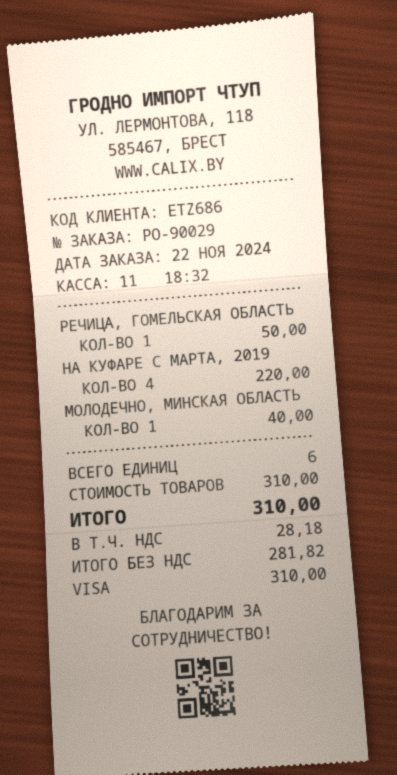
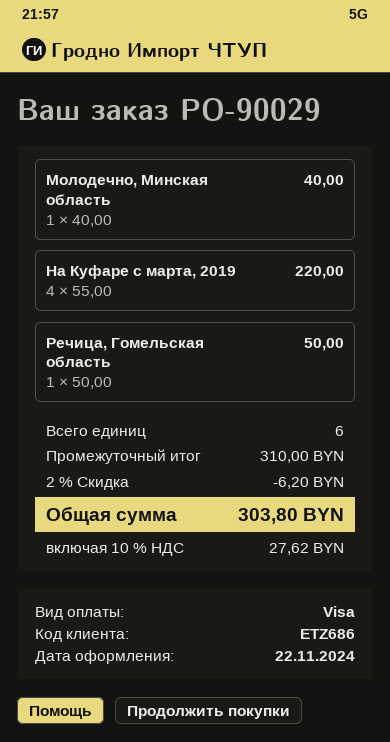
discount: none -> 2% = 6.20
tax: 28.18 -> 27.62
total: 310.00 -> 303.80

